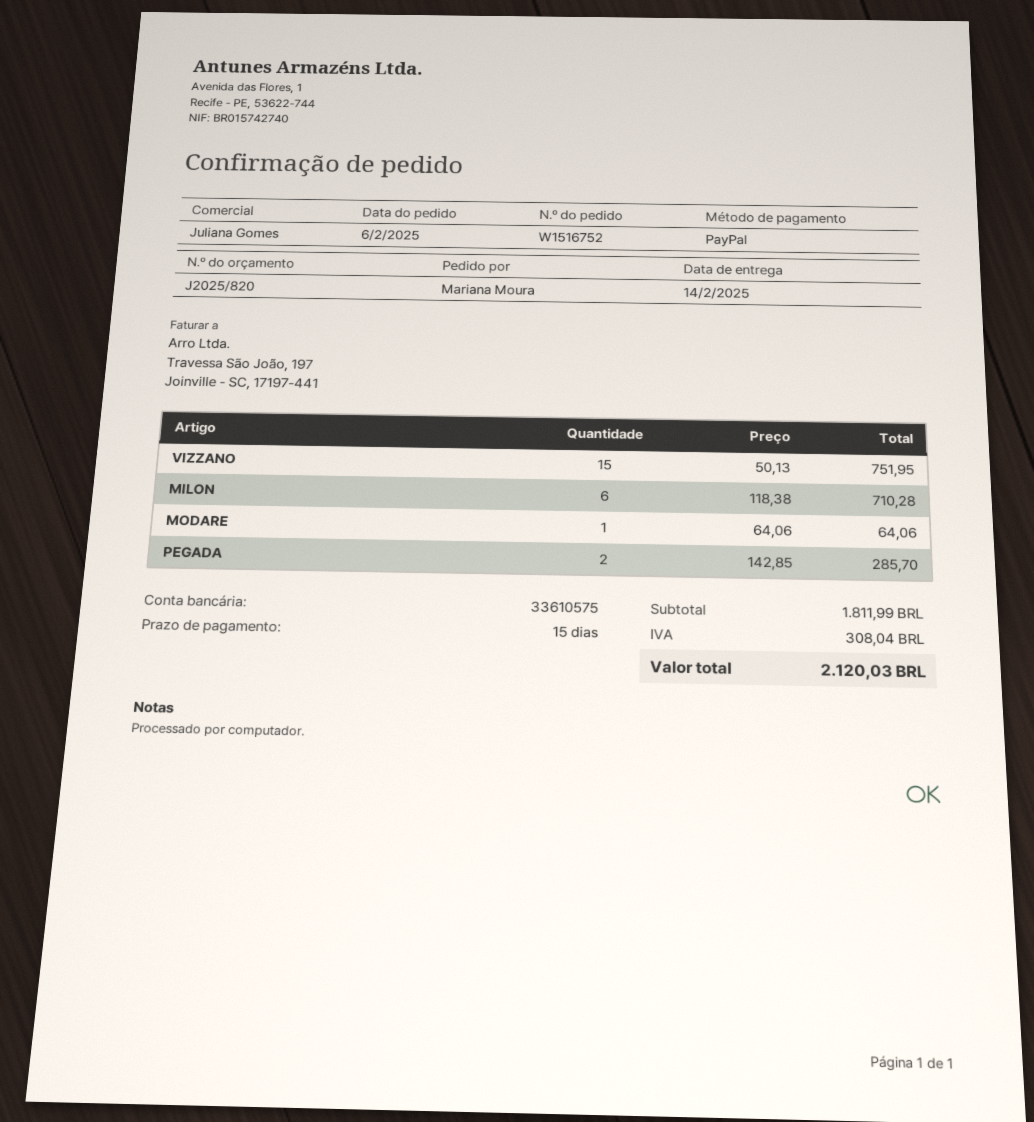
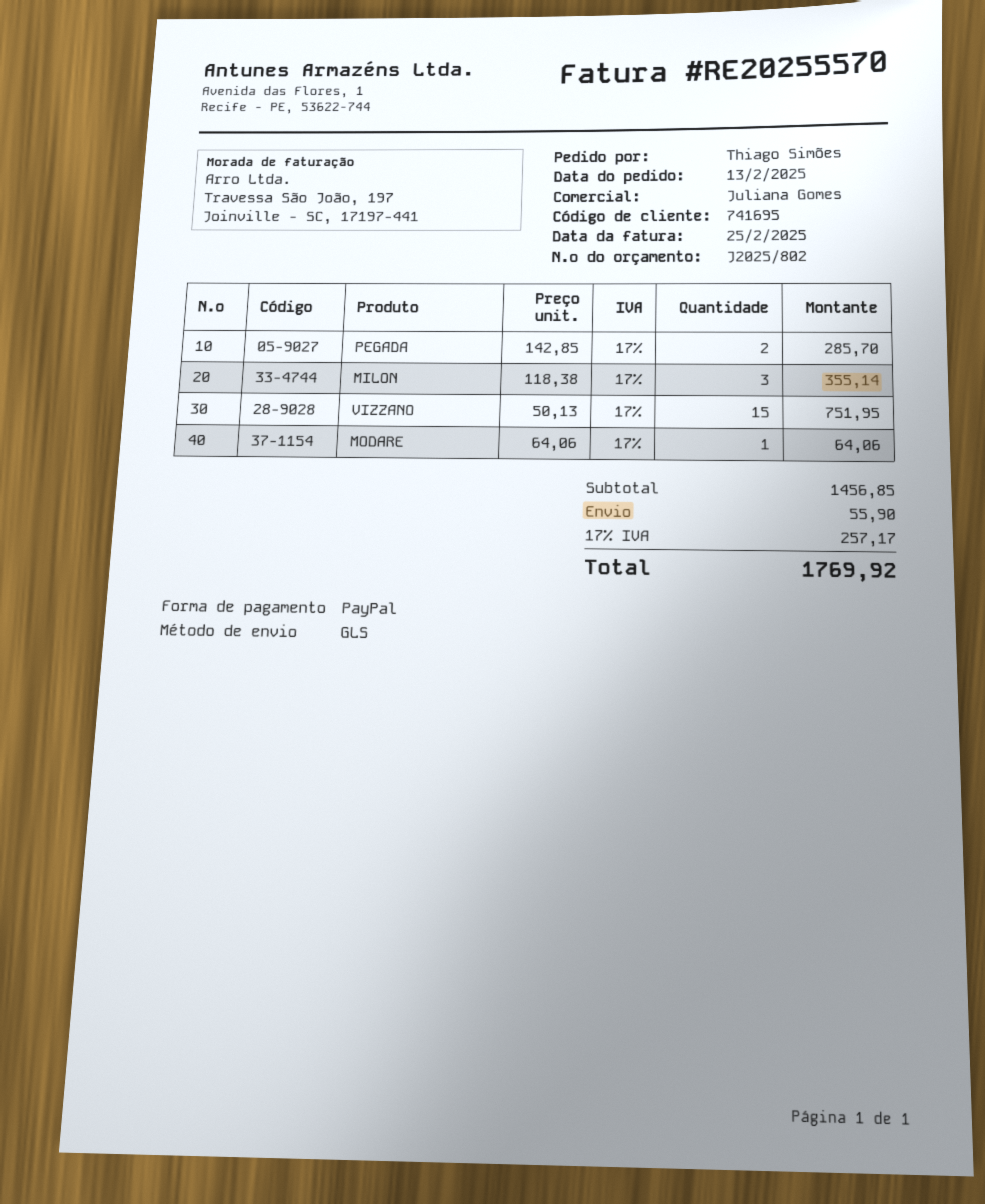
quote number: J2025/820 -> J2025/802
order date: 2025-02-06 -> 2025-02-13
ordered by: Mariana Moura -> Thiago Simões
MILON: 6 x 118.38 = 710.28 -> 3 x 118.38 = 355.14
subtotal: 1811.99 -> 1456.85
shipping: none -> 55.90
tax: 308.04 -> 257.17
total: 2120.03 -> 1769.92

